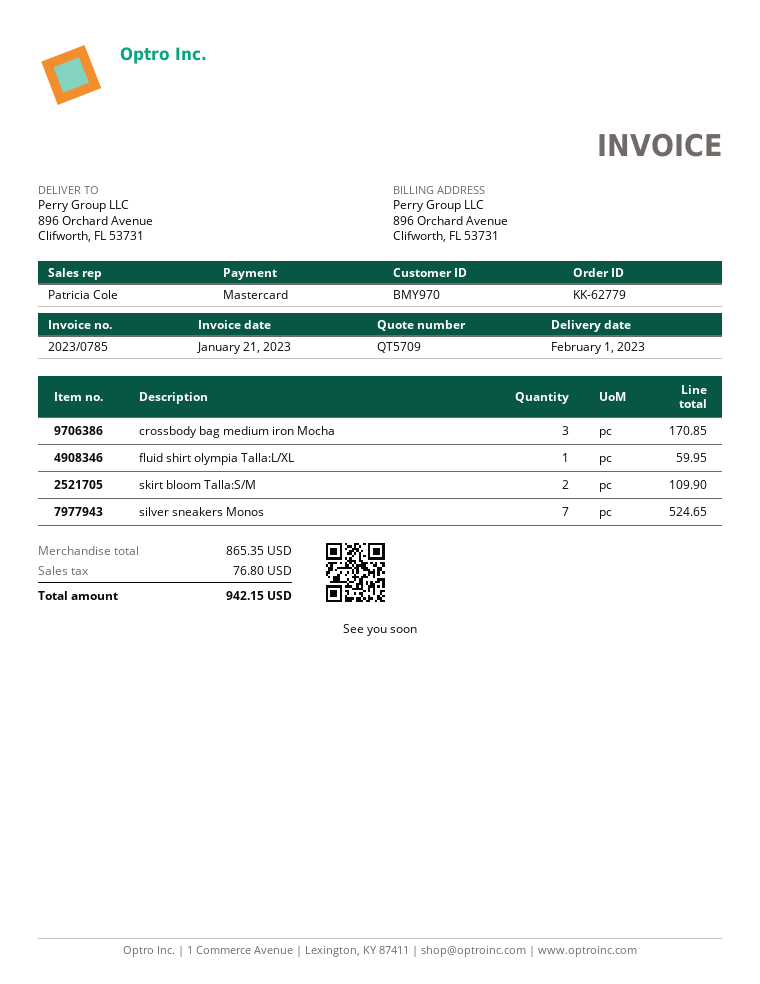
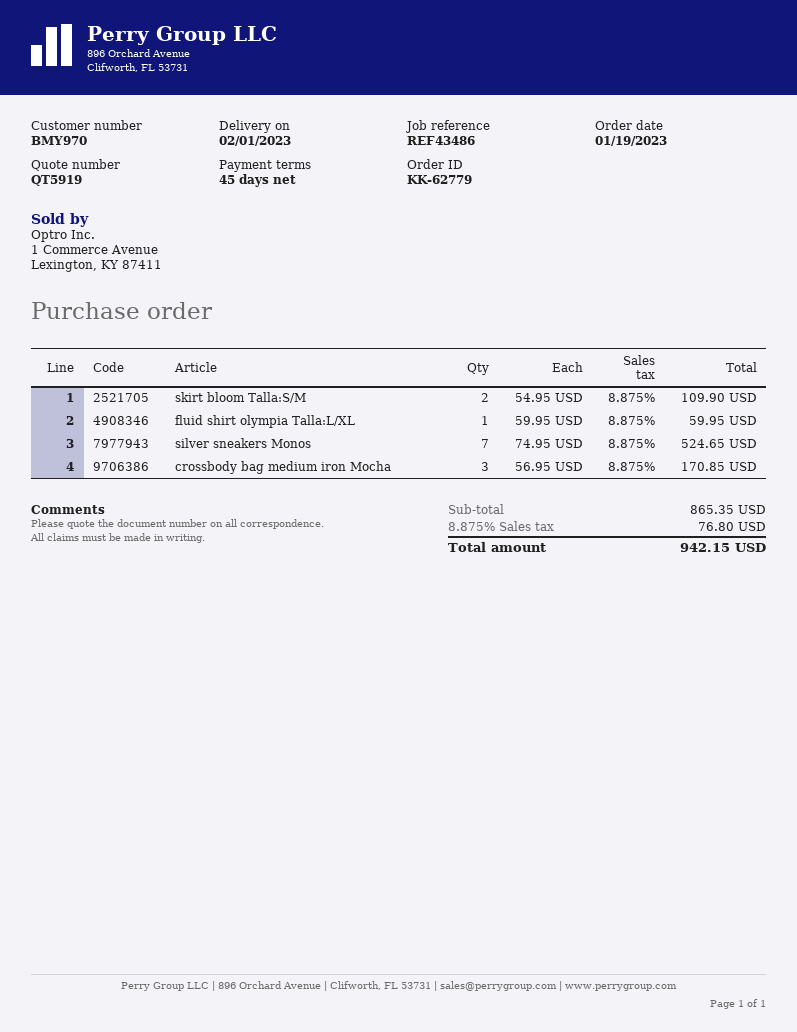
quote number: QT5709 -> QT5919

